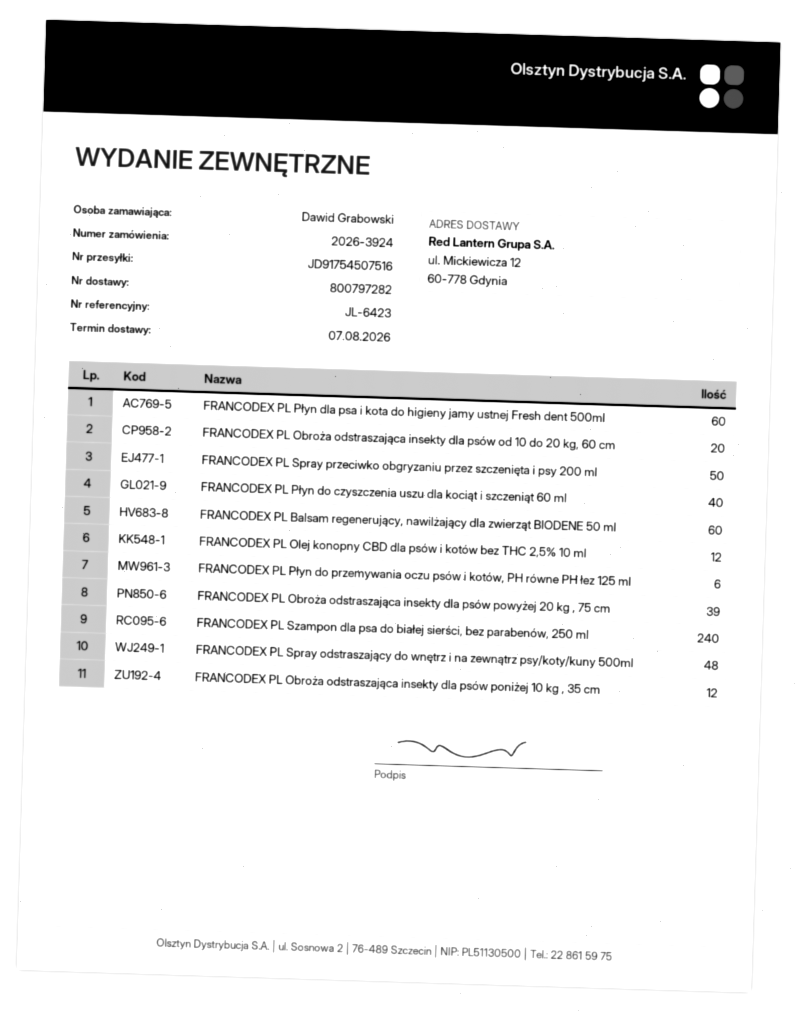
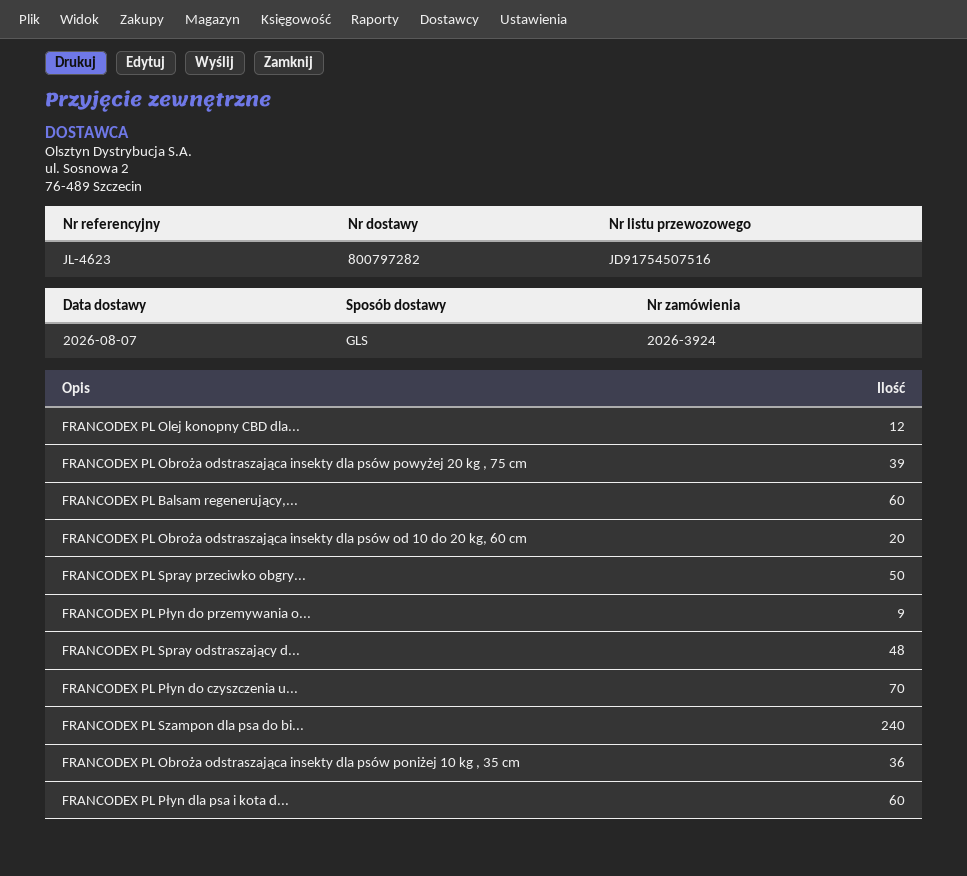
reference: JL-6423 -> JL-4623
FRANCODEX PL Płyn do czyszczenia uszu dla kociąt i szczeniąt 60 ml: 40 -> 70
FRANCODEX PL Płyn do przemywania oczu psów i kotów, PH równe PH łez 125 ml: 6 -> 9
FRANCODEX PL Obroża odstraszająca insekty dla psów poniżej 10 kg , 35 cm: 12 -> 36

